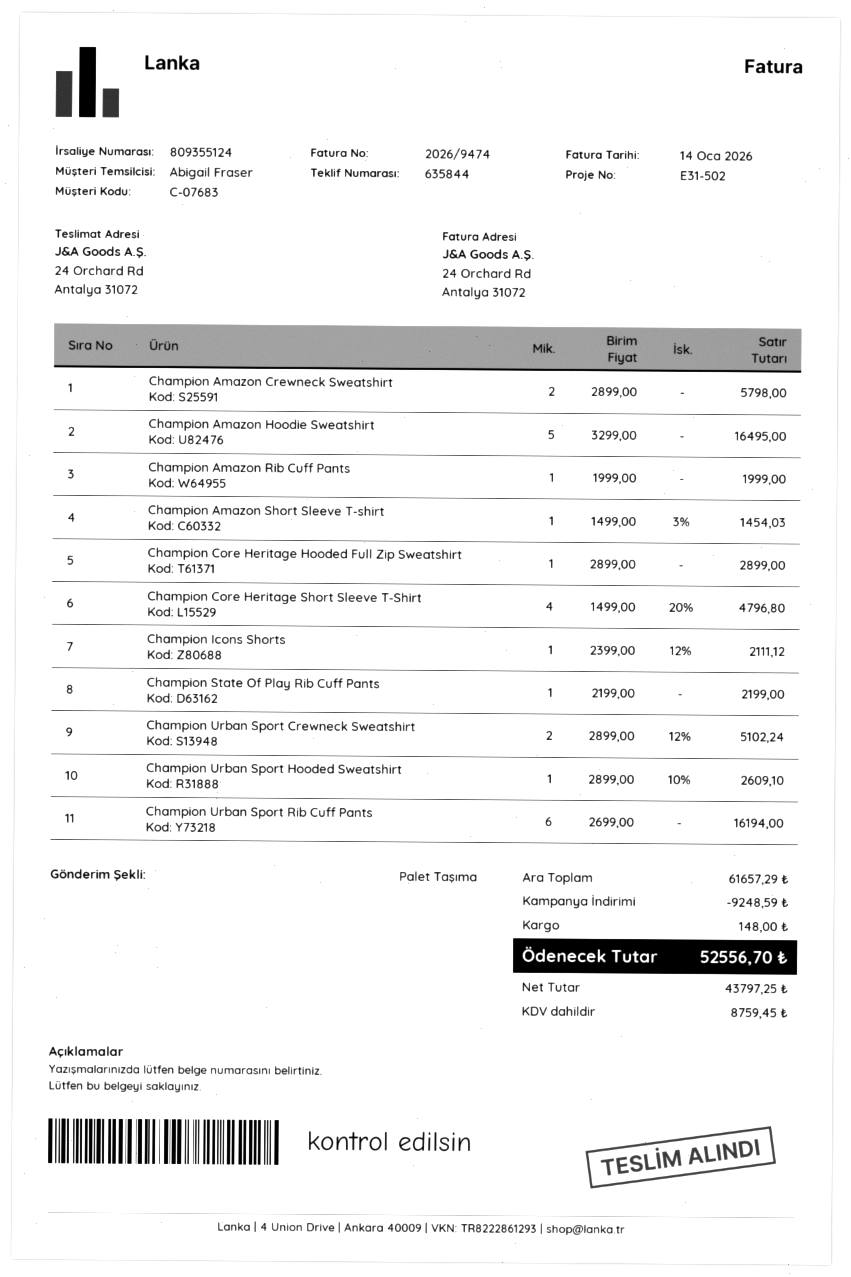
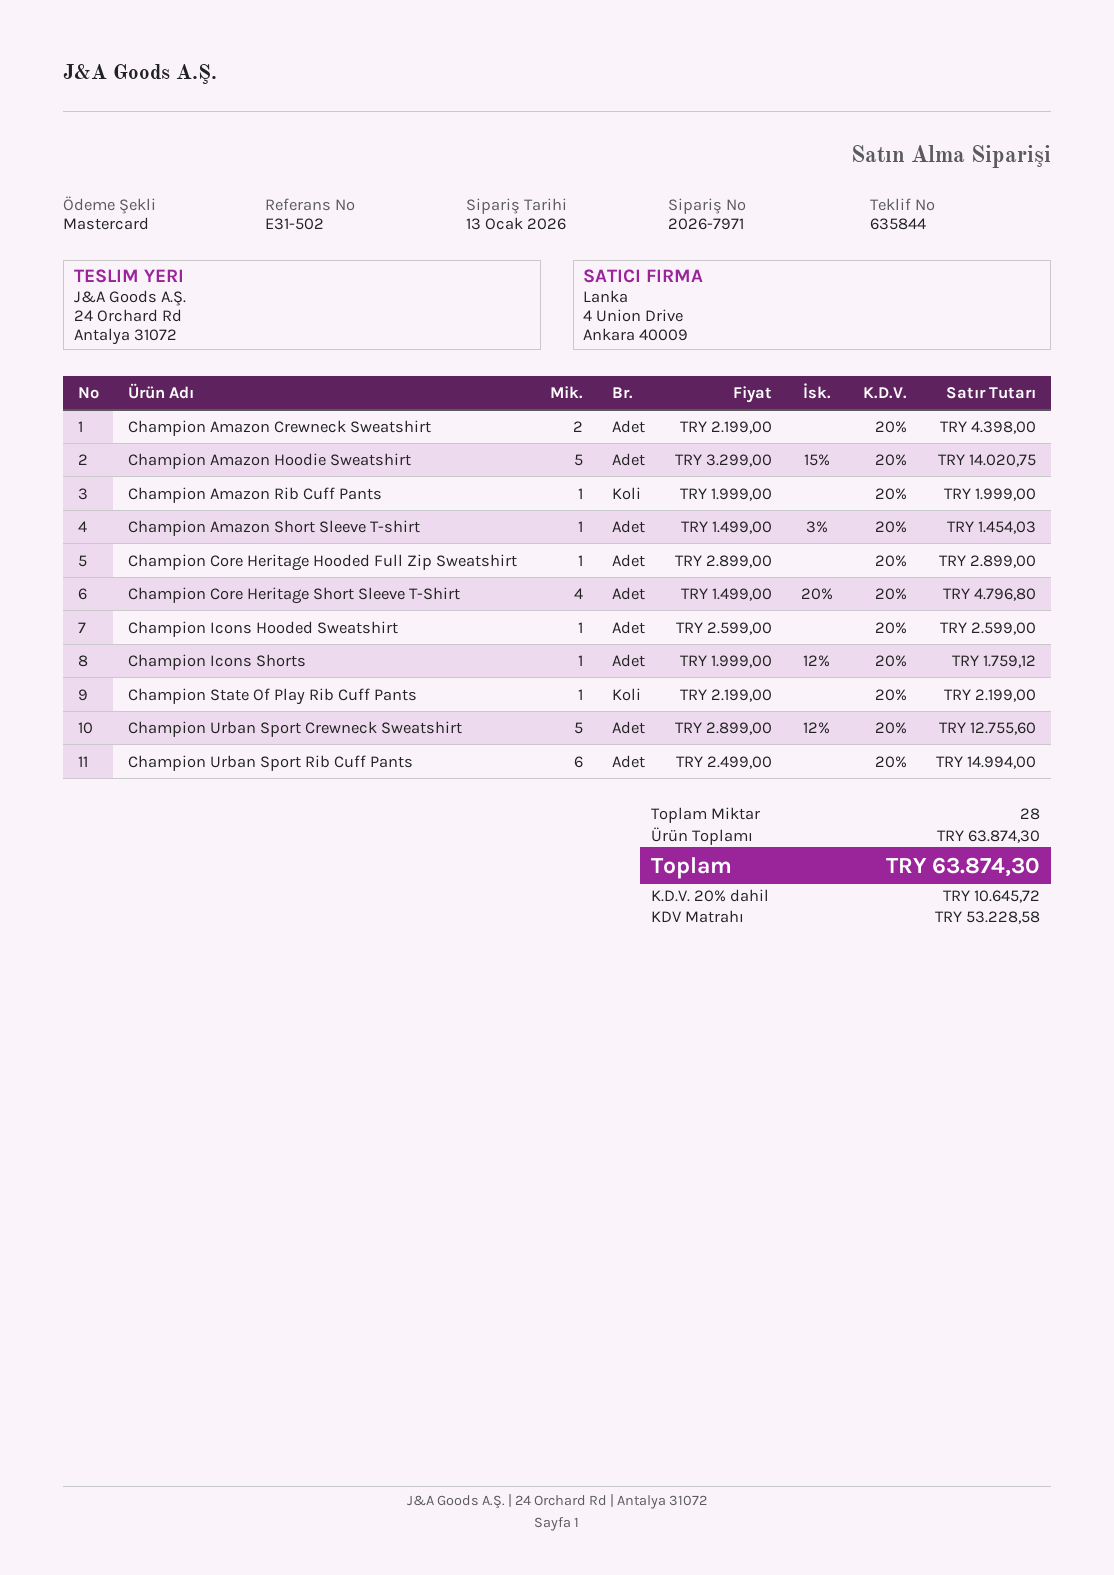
Champion Amazon Crewneck Sweatshirt: 2 x 2899.00 = 5798.00 -> 2 x 2199.00 = 4398.00
Champion Amazon Hoodie Sweatshirt: 5 x 3299.00 = 16495.00 -> 5 x 3299.00 - 15% = 14020.75
Champion Icons Shorts: 1 x 2399.00 - 12% = 2111.12 -> 1 x 1999.00 - 12% = 1759.12
Champion Urban Sport Crewneck Sweatshirt: 2 x 2899.00 - 12% = 5102.24 -> 5 x 2899.00 - 12% = 12755.60
Champion Urban Sport Hooded Sweatshirt: 1 x 2899.00 - 10% = 2609.10 -> none
Champion Urban Sport Rib Cuff Pants: 6 x 2699.00 = 16194.00 -> 6 x 2499.00 = 14994.00
Champion Icons Hooded Sweatshirt: none -> 1 x 2599.00 = 2599.00
subtotal: 61657.29 -> 63874.30
discount: 9248.59 -> none
shipping: 148.00 -> none
net: 43797.25 -> 53228.58
tax: 8759.45 -> 10645.72
total: 52556.70 -> 63874.30

